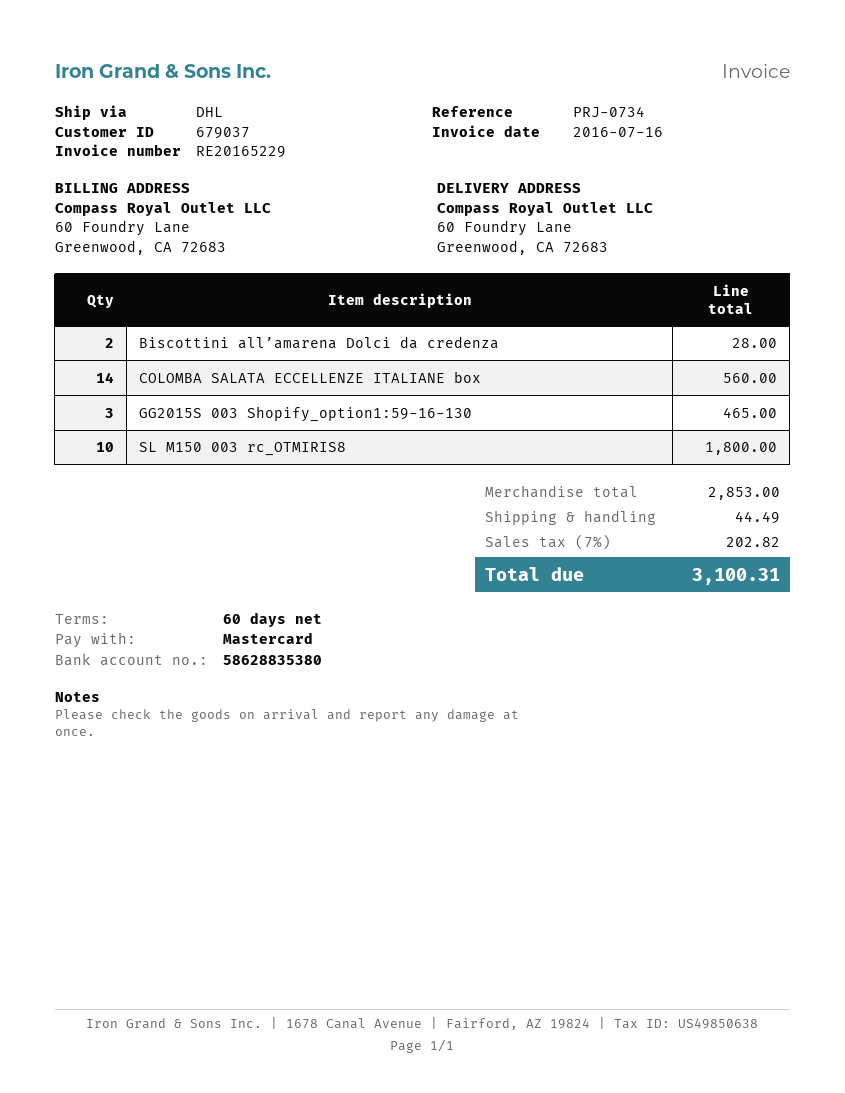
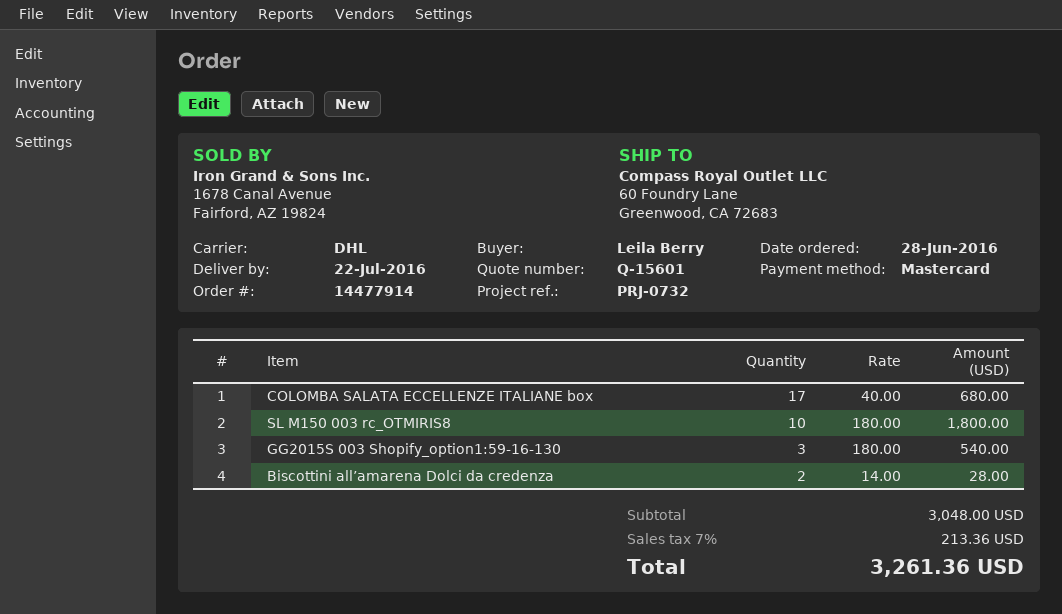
reference: PRJ-0734 -> PRJ-0732
COLOMBA SALATA ECCELLENZE ITALIANE box: 14 for 560.00 -> 17 for 680.00
GG2015S 003 Shopify_option1:59-16-130: 3 for 465.00 -> 3 for 540.00
subtotal: 2853.00 -> 3048.00
shipping: 44.49 -> none
tax: 7% = 202.82 -> 7% = 213.36
total: 3100.31 -> 3261.36

